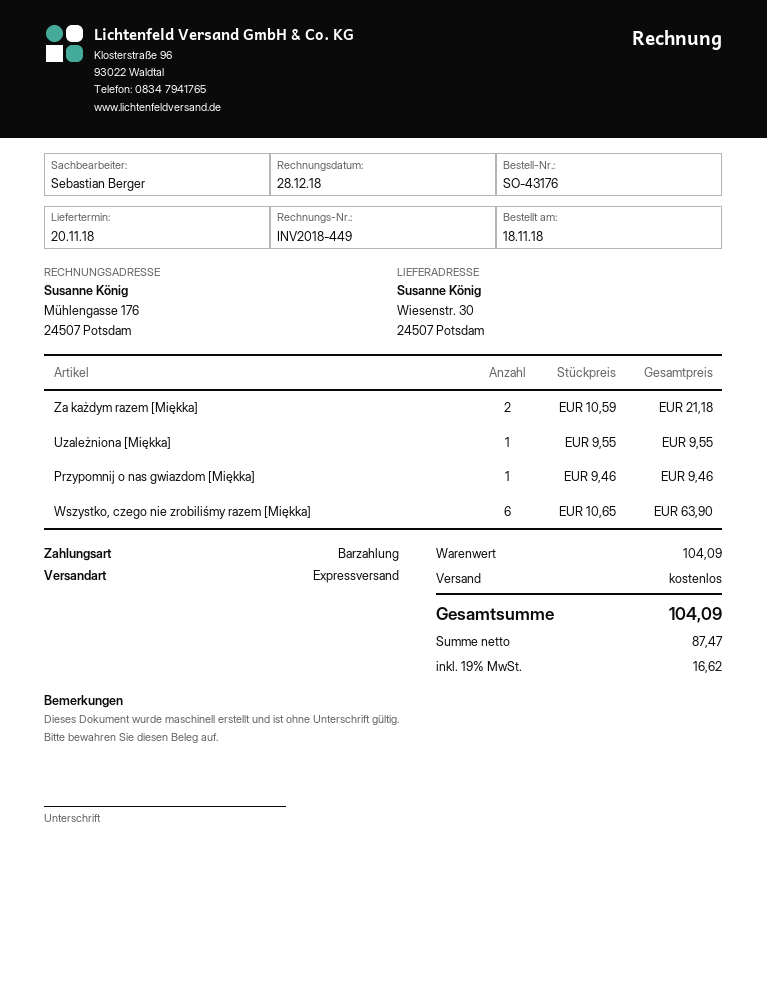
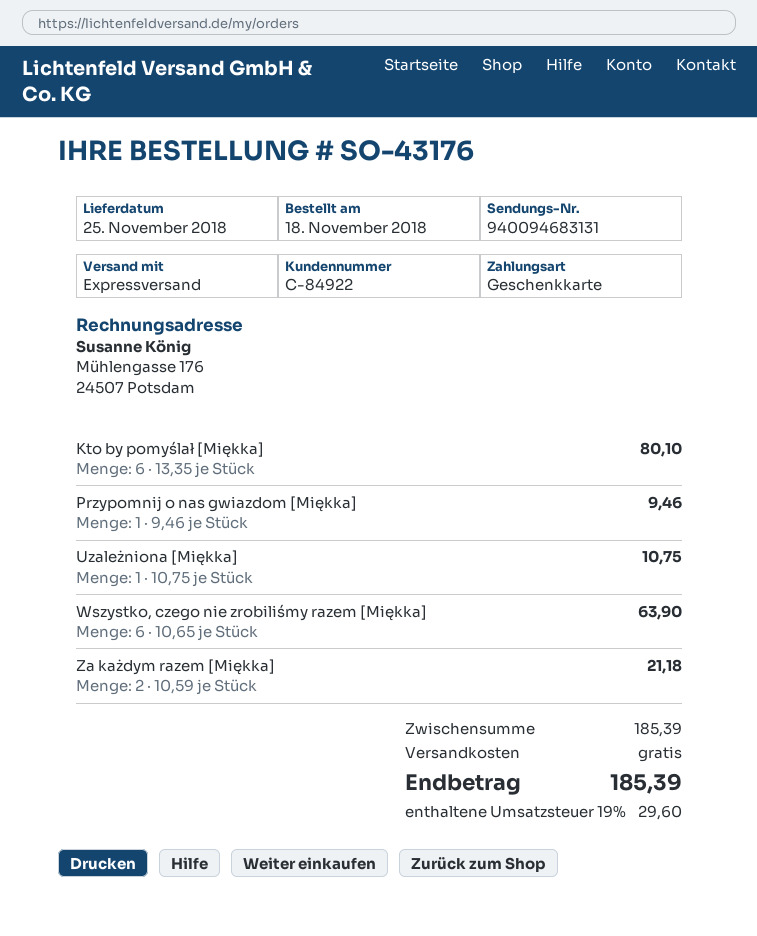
delivery date: 2018-11-20 -> 2018-11-25
payment method: cash -> gift card
Uzależniona [Miękka]: 1 x 9.55 = 9.55 -> 1 x 10.75 = 10.75
Kto by pomyślał [Miękka]: none -> 6 x 13.35 = 80.10
subtotal: 104.09 -> 185.39
tax: 19% = 16.62 -> 19% = 29.60
total: 104.09 -> 185.39

